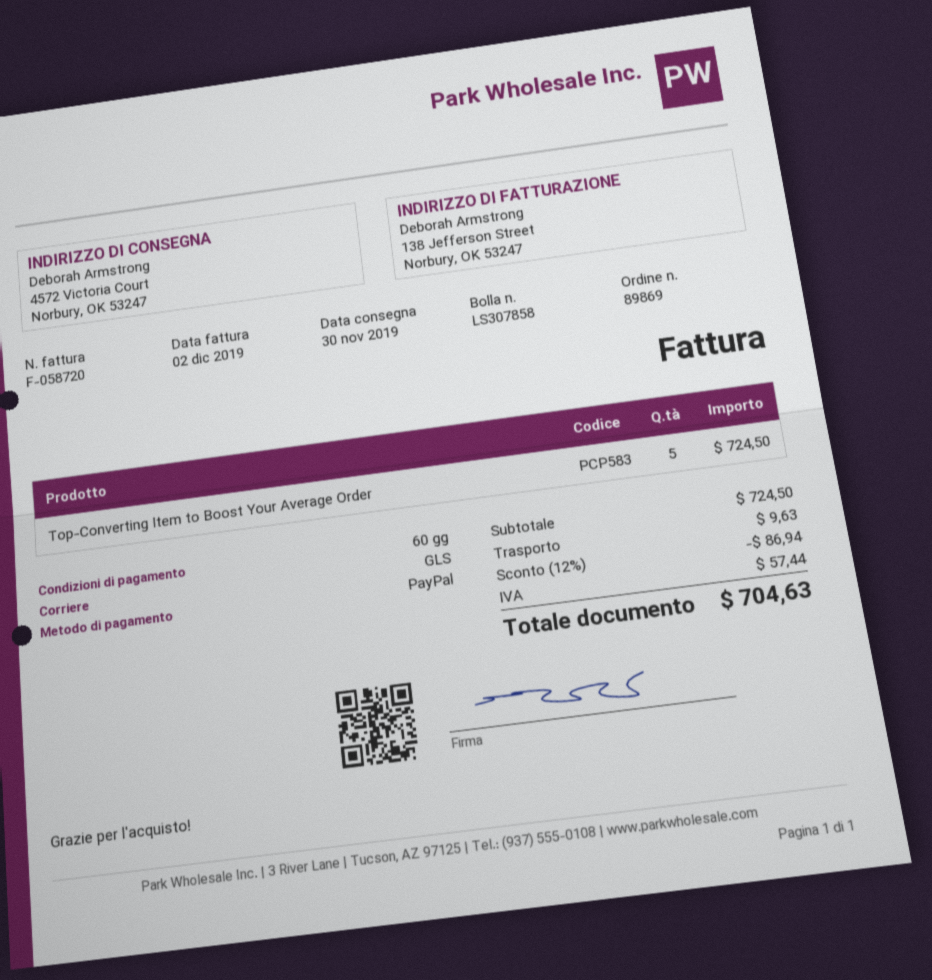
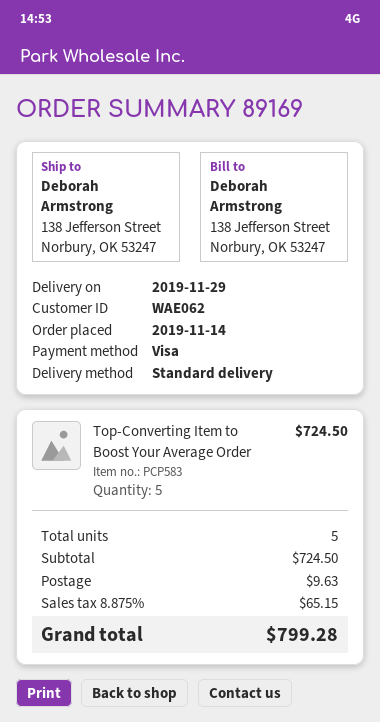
order number: 89869 -> 89169
delivery date: 2019-11-30 -> 2019-11-29
payment method: PayPal -> Visa
shipping method: GLS -> standard
ship to: 4572 Victoria Court, Norbury, OK 53247 -> 138 Jefferson Street, Norbury, OK 53247
discount: 12% = 86.94 -> none
tax: 57.44 -> 65.15
total: 704.63 -> 799.28

